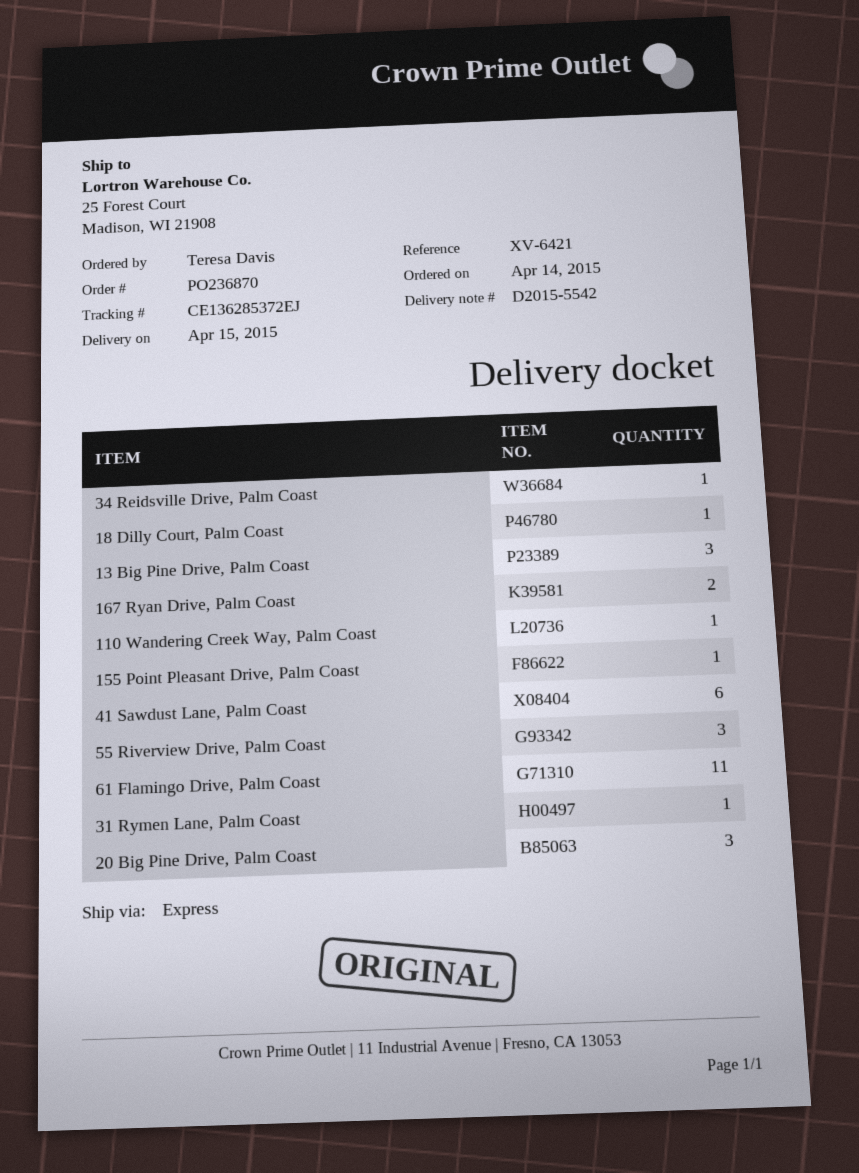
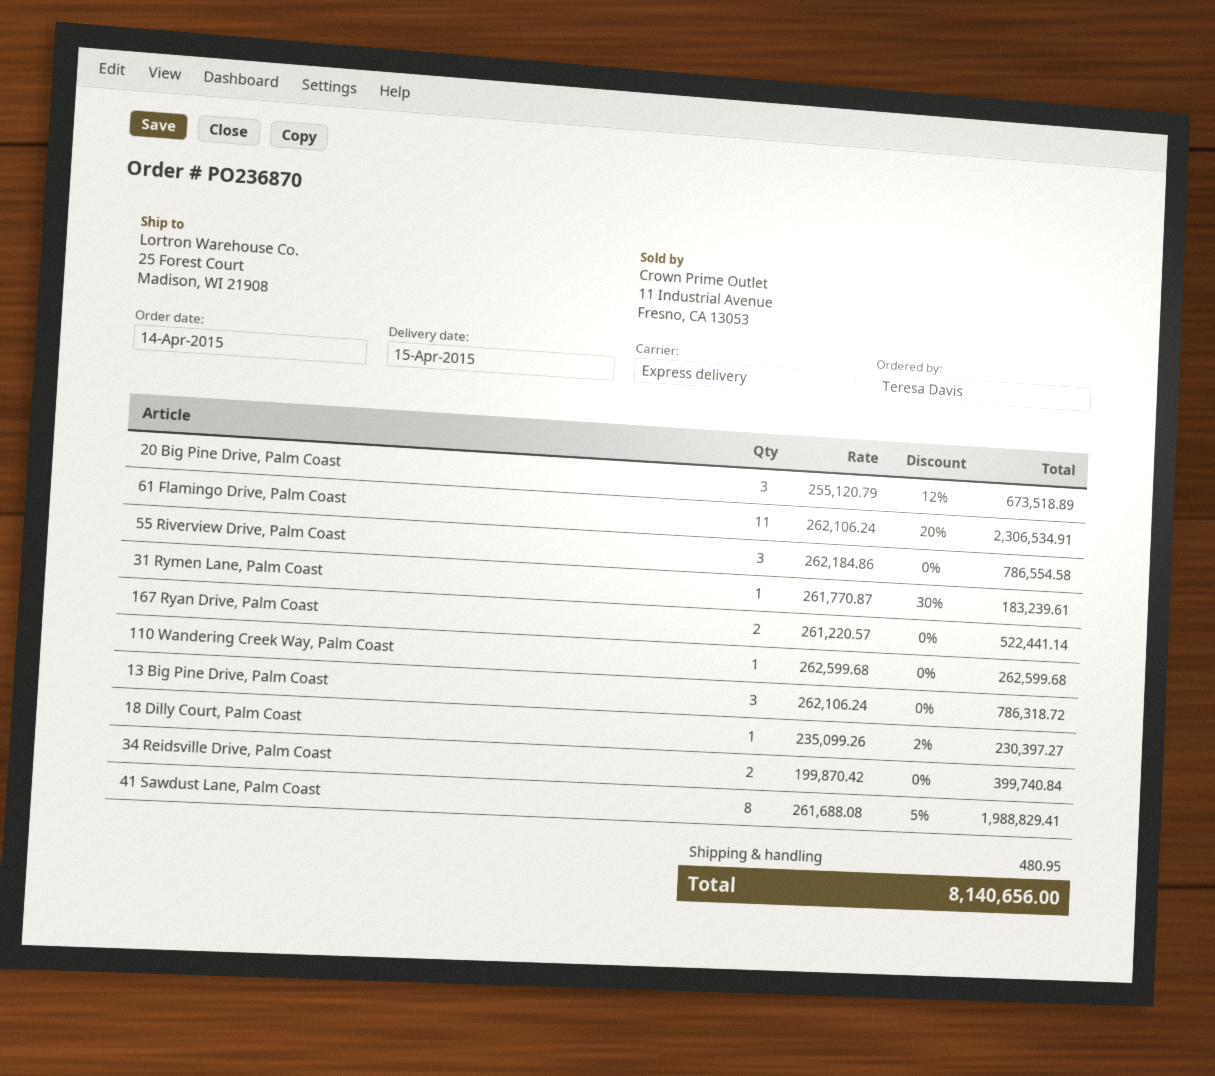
34 Reidsville Drive, Palm Coast: 1 -> 2
155 Point Pleasant Drive, Palm Coast: 1 -> none
41 Sawdust Lane, Palm Coast: 6 -> 8

